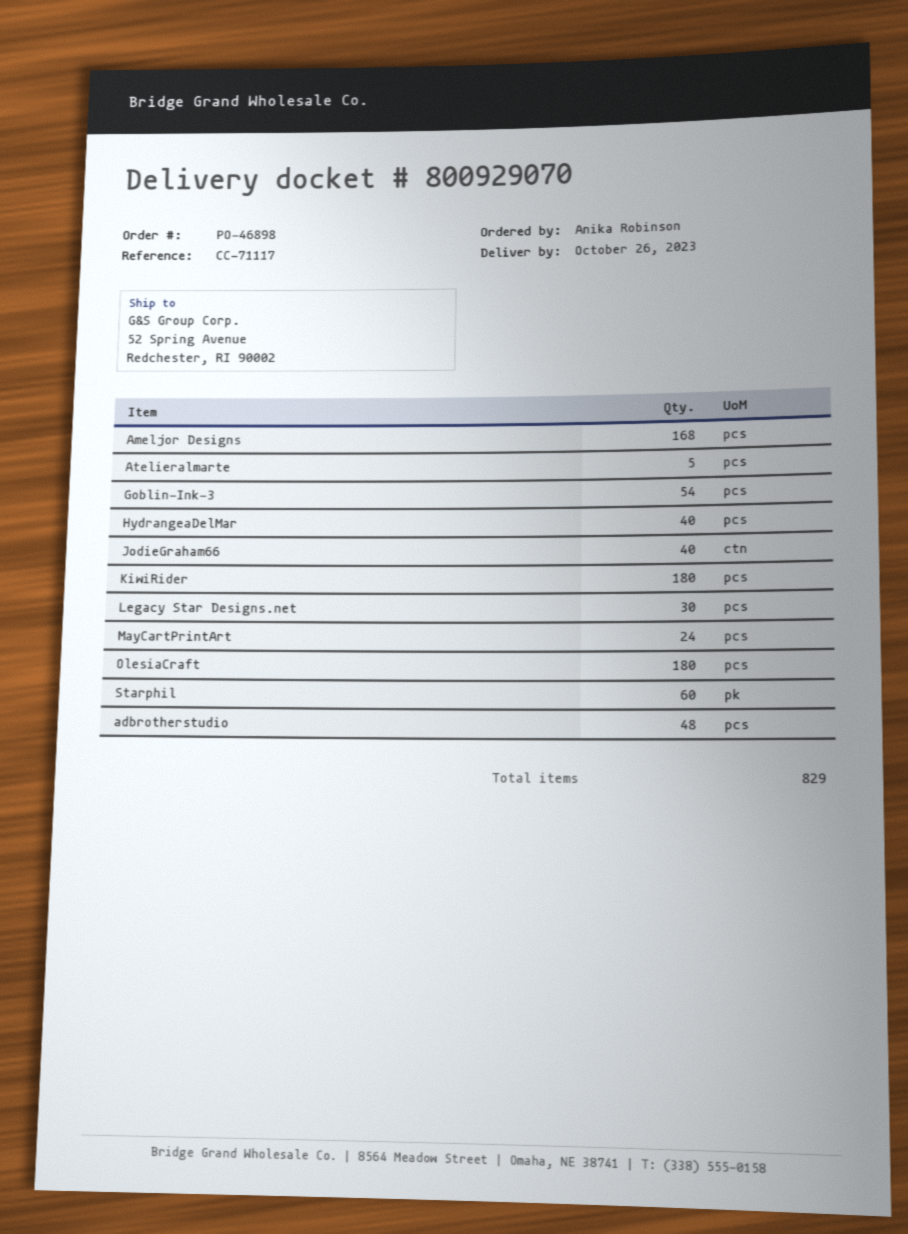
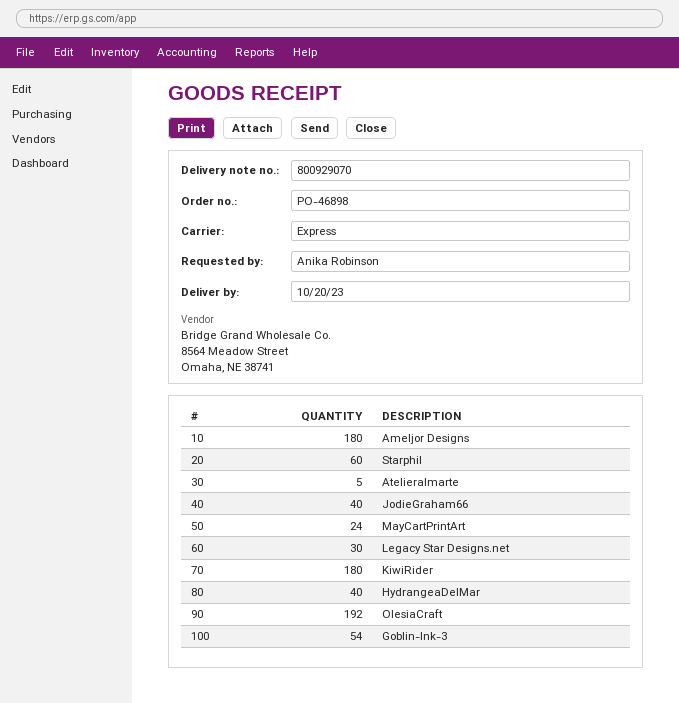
delivery date: 2023-10-26 -> 2023-10-20
Ameljor Designs: 168 -> 180
OlesiaCraft: 180 -> 192
adbrotherstudio: 48 -> none

